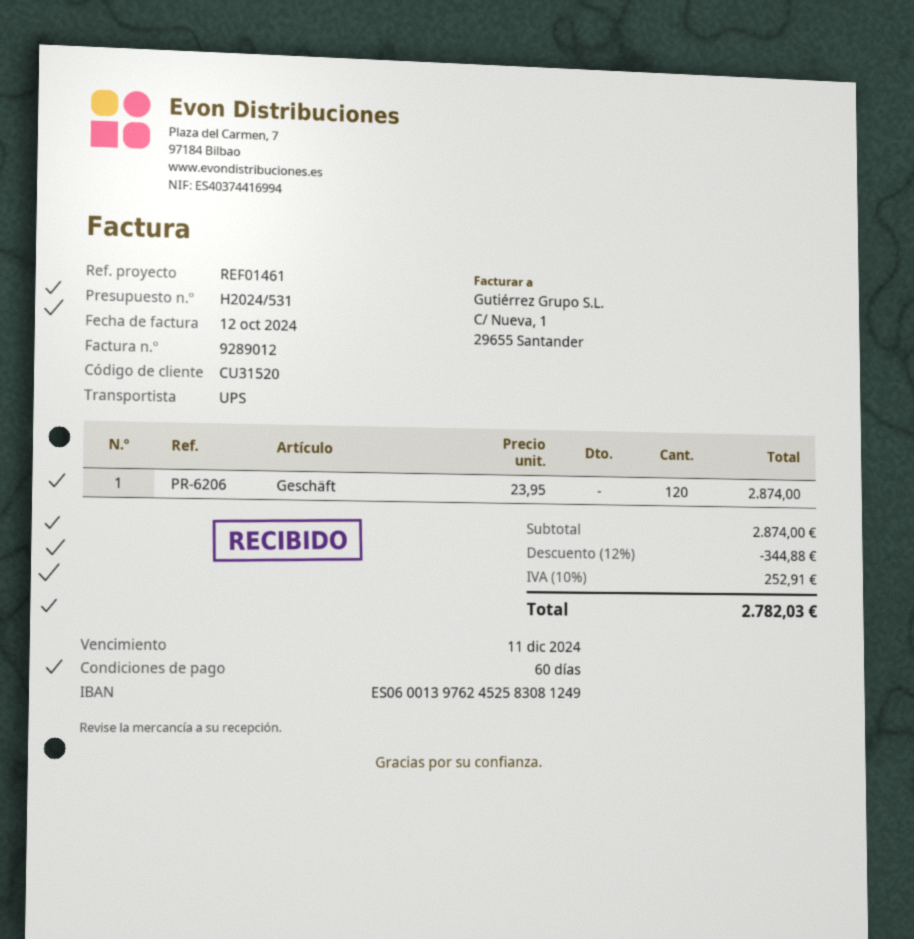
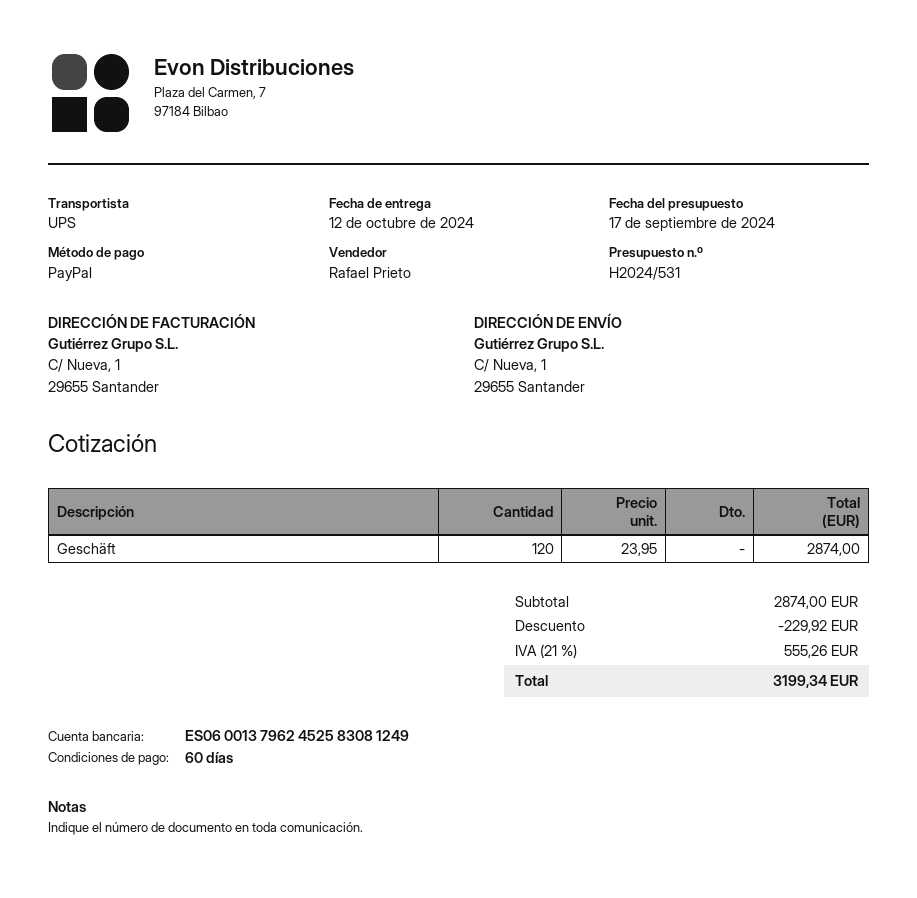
bank account: ES0600139762452583081249 -> ES0600137962452583081249
discount: 344.88 -> 229.92
tax: 10% = 252.91 -> 21% = 555.26
total: 2782.03 -> 3199.34

